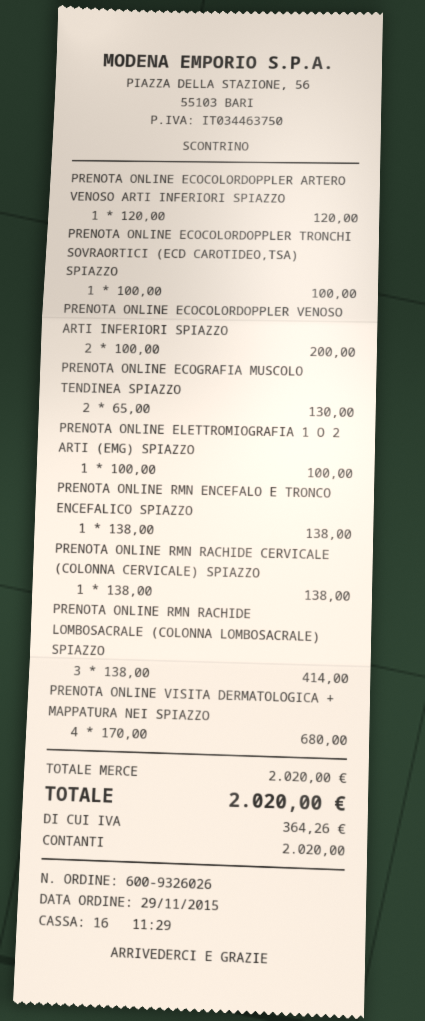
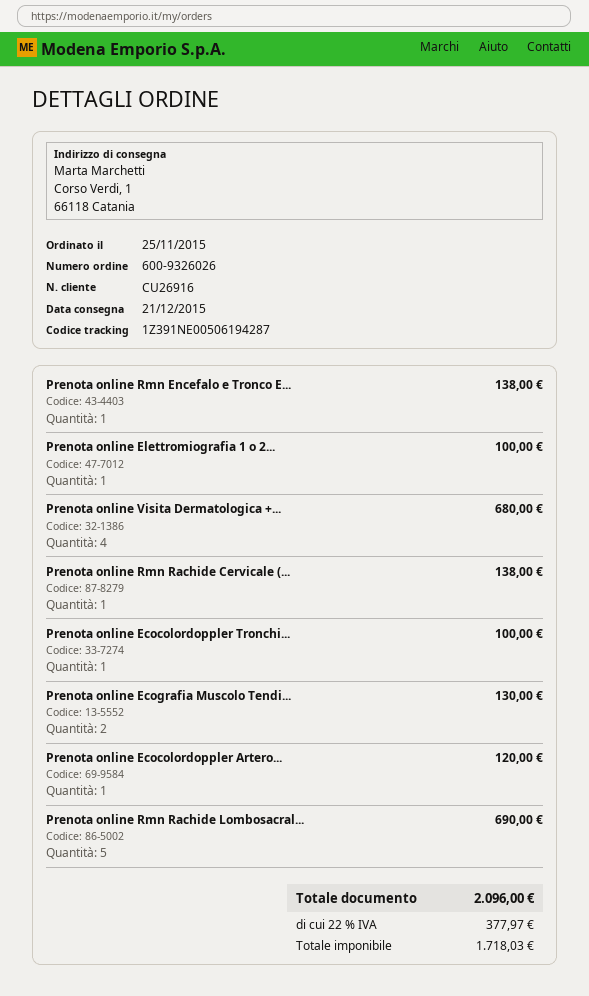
order date: 2015-11-29 -> 2015-11-25
PRENOTA ONLINE ECOCOLORDOPPLER VENOSO ARTI INFERIORI SPIAZZO: 2 for 200.00 -> none
PRENOTA ONLINE RMN RACHIDE LOMBOSACRALE (COLONNA LOMBOSACRALE) SPIAZZO: 3 for 414.00 -> 5 for 690.00
tax: 364.26 -> 377.97
total: 2020.00 -> 2096.00

